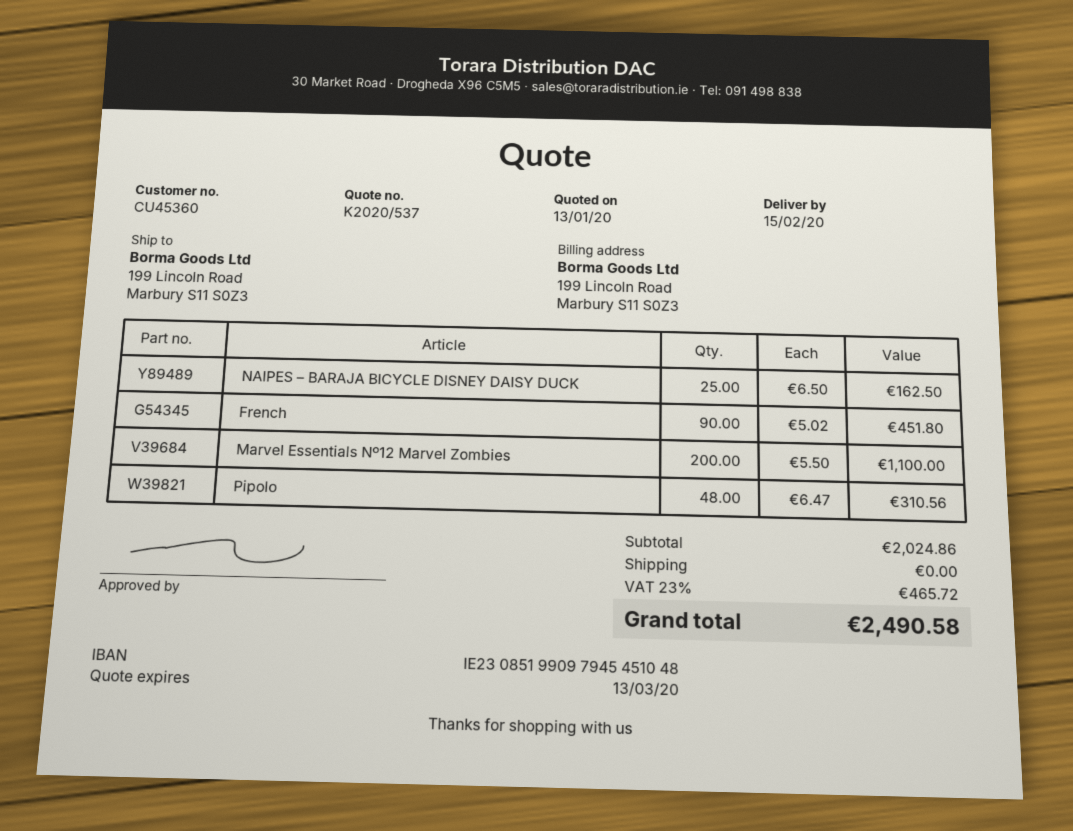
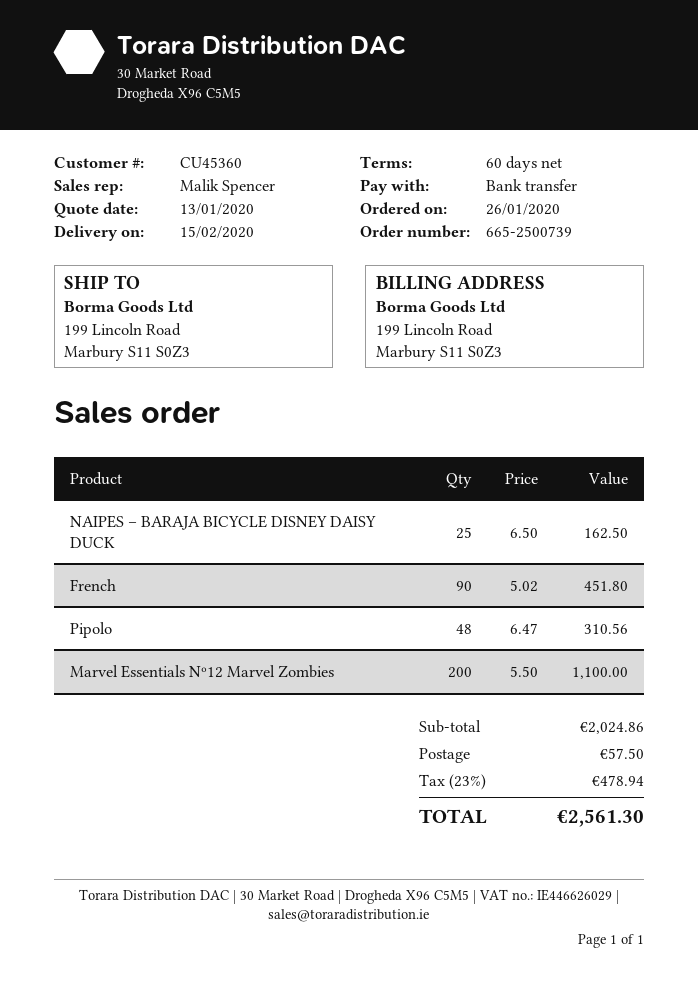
shipping: 0.00 -> 57.50
tax: 23% = 465.72 -> 23% = 478.94
total: 2490.58 -> 2561.30

